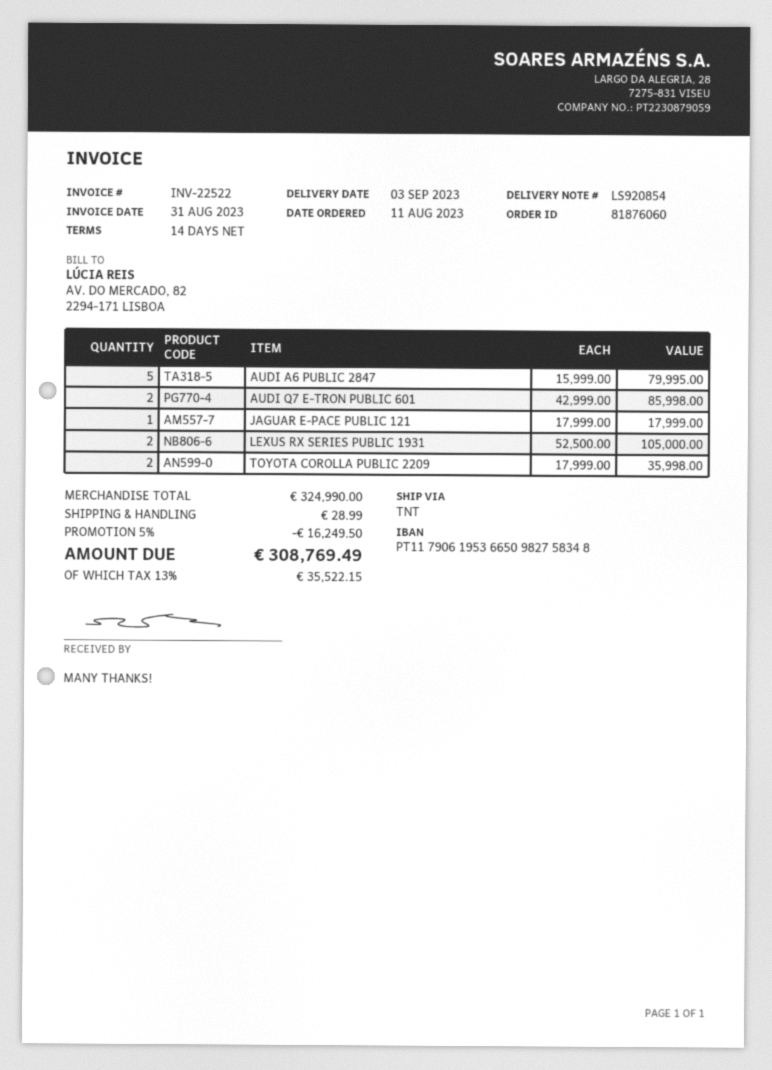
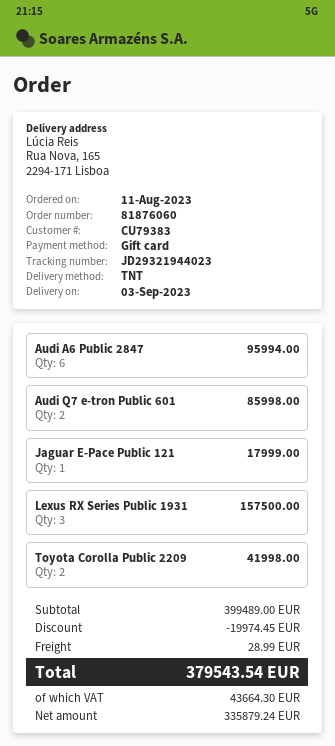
AUDI A6 PUBLIC 2847: 5 for 79995.00 -> 6 for 95994.00
LEXUS RX SERIES PUBLIC 1931: 2 for 105000.00 -> 3 for 157500.00
TOYOTA COROLLA PUBLIC 2209: 2 for 35998.00 -> 2 for 41998.00
subtotal: 324990.00 -> 399489.00
discount: 16249.50 -> 19974.45
tax: 35522.15 -> 43664.30
total: 308769.49 -> 379543.54

